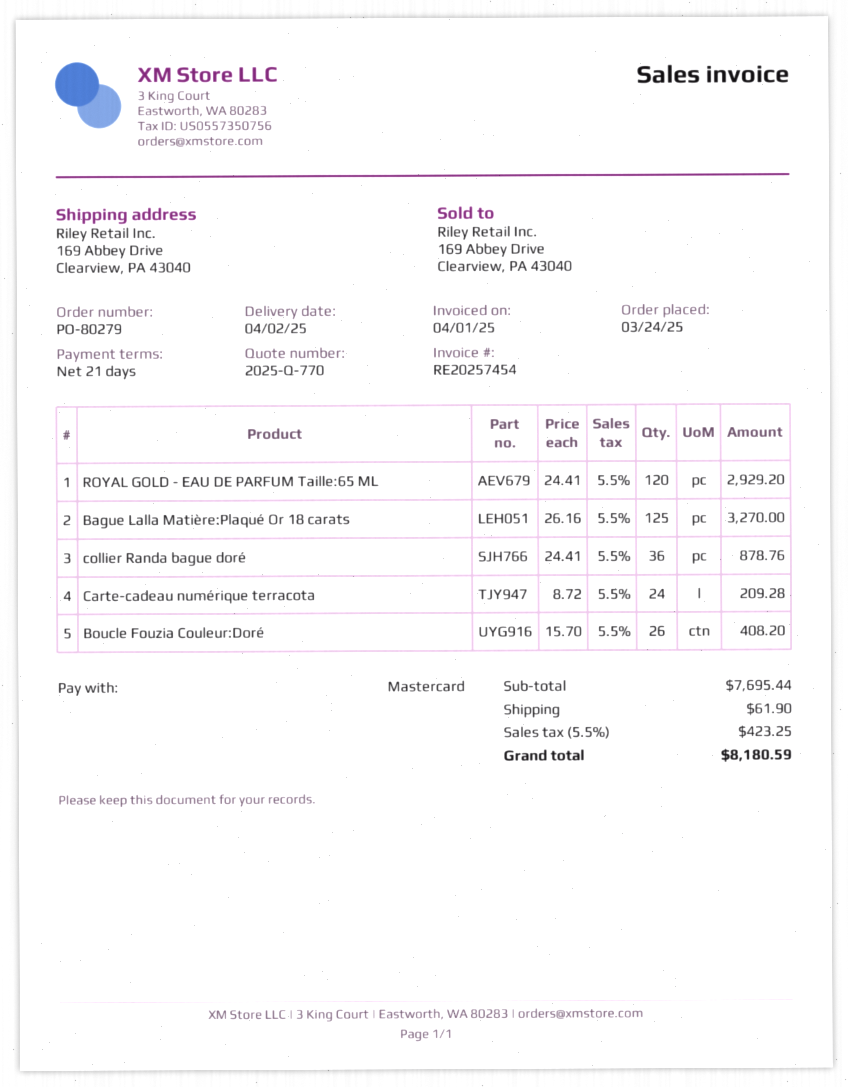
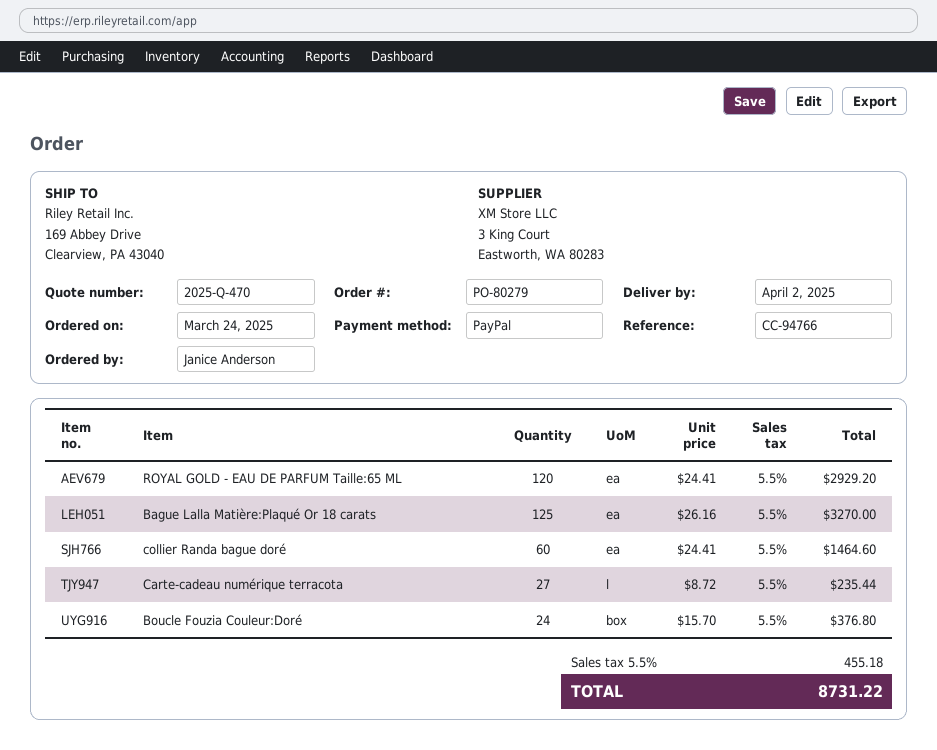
quote number: 2025-Q-770 -> 2025-Q-470
payment method: Mastercard -> PayPal
collier Randa bague doré: 36 x 24.41 = 878.76 -> 60 x 24.41 = 1464.60
Carte-cadeau numérique terracota: 24 x 8.72 = 209.28 -> 27 x 8.72 = 235.44
Boucle Fouzia Couleur:Doré: 26 x 15.70 = 408.20 -> 24 x 15.70 = 376.80
shipping: 61.90 -> none
tax: 5.5% = 423.25 -> 5.5% = 455.18
total: 8180.59 -> 8731.22

